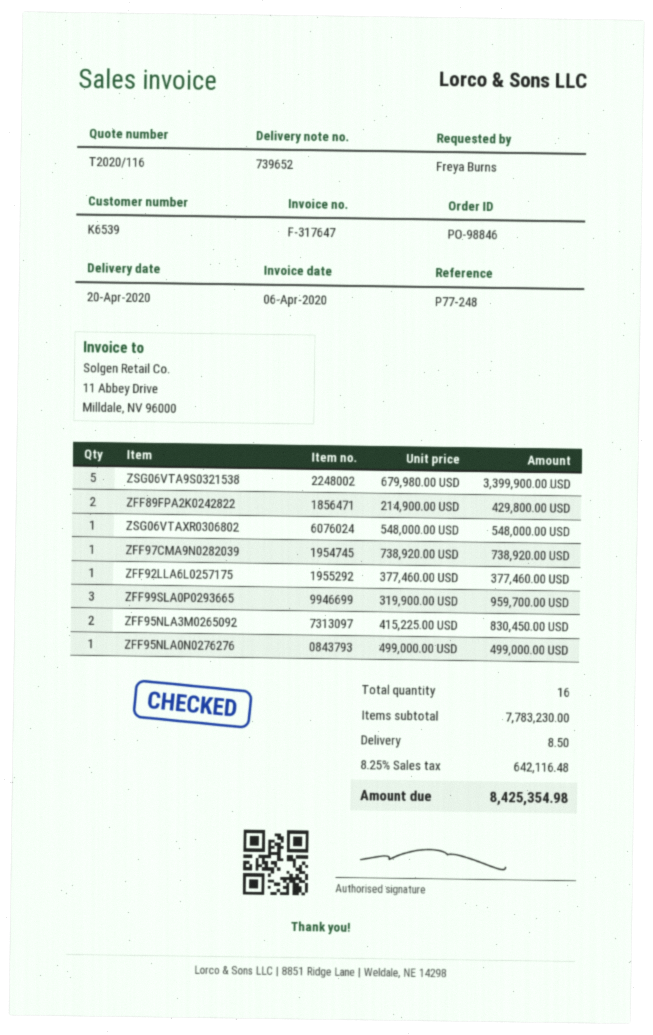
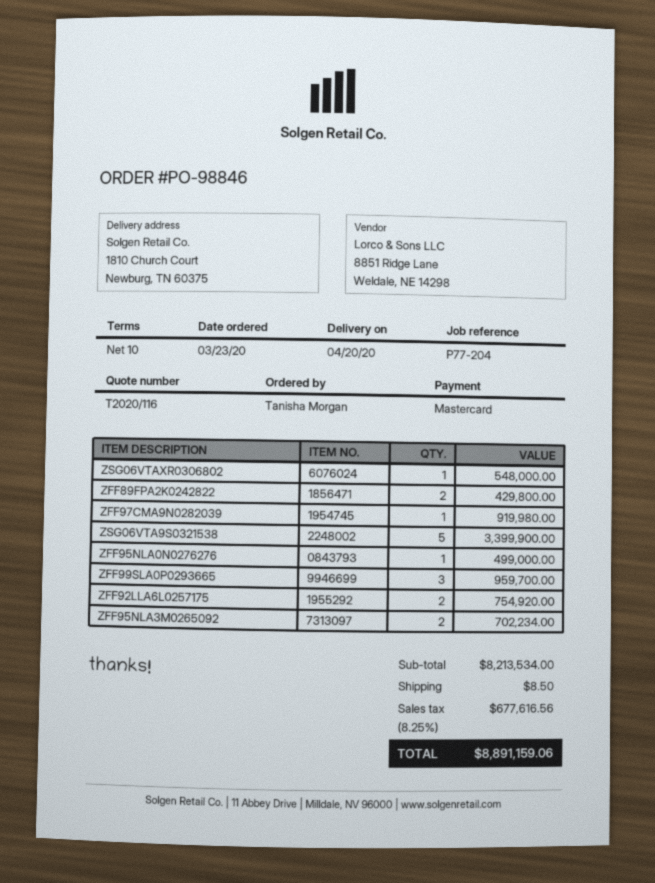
reference: P77-248 -> P77-204
ordered by: Freya Burns -> Tanisha Morgan
ZFF97CMA9N0282039: 1 for 738920.00 -> 1 for 919980.00
ZFF92LLA6L0257175: 1 for 377460.00 -> 2 for 754920.00
ZFF95NLA3M0265092: 2 for 830450.00 -> 2 for 702234.00
subtotal: 7783230.00 -> 8213534.00
tax: 8.25% = 642116.48 -> 8.25% = 677616.56
total: 8425354.98 -> 8891159.06

